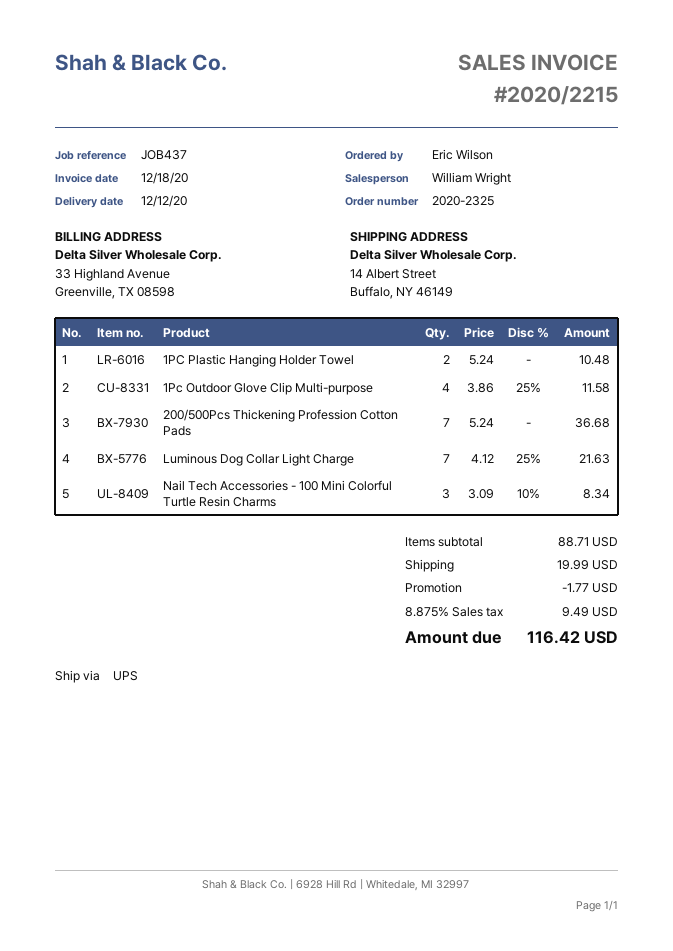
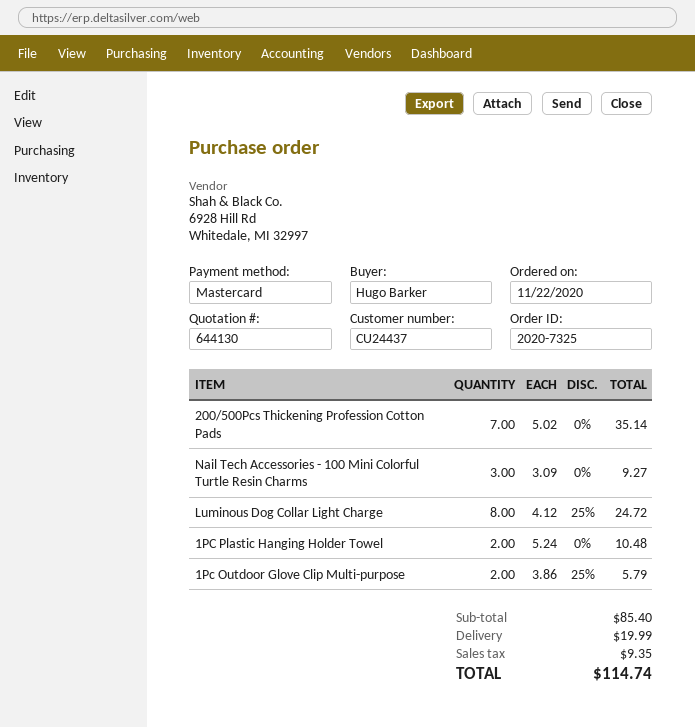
order number: 2020-2325 -> 2020-7325
ordered by: Eric Wilson -> Hugo Barker
1Pc Outdoor Glove Clip Multi-purpose: 4 x 3.86 - 25% = 11.58 -> 2 x 3.86 - 25% = 5.79
200/500Pcs Thickening Profession Cotton Pads: 7 x 5.24 = 36.68 -> 7 x 5.02 = 35.14
Luminous Dog Collar Light Charge: 7 x 4.12 - 25% = 21.63 -> 8 x 4.12 - 25% = 24.72
Nail Tech Accessories - 100 Mini Colorful Turtle Resin Charms: 3 x 3.09 - 10% = 8.34 -> 3 x 3.09 = 9.27
subtotal: 88.71 -> 85.40
discount: 1.77 -> none
tax: 9.49 -> 9.35
total: 116.42 -> 114.74

